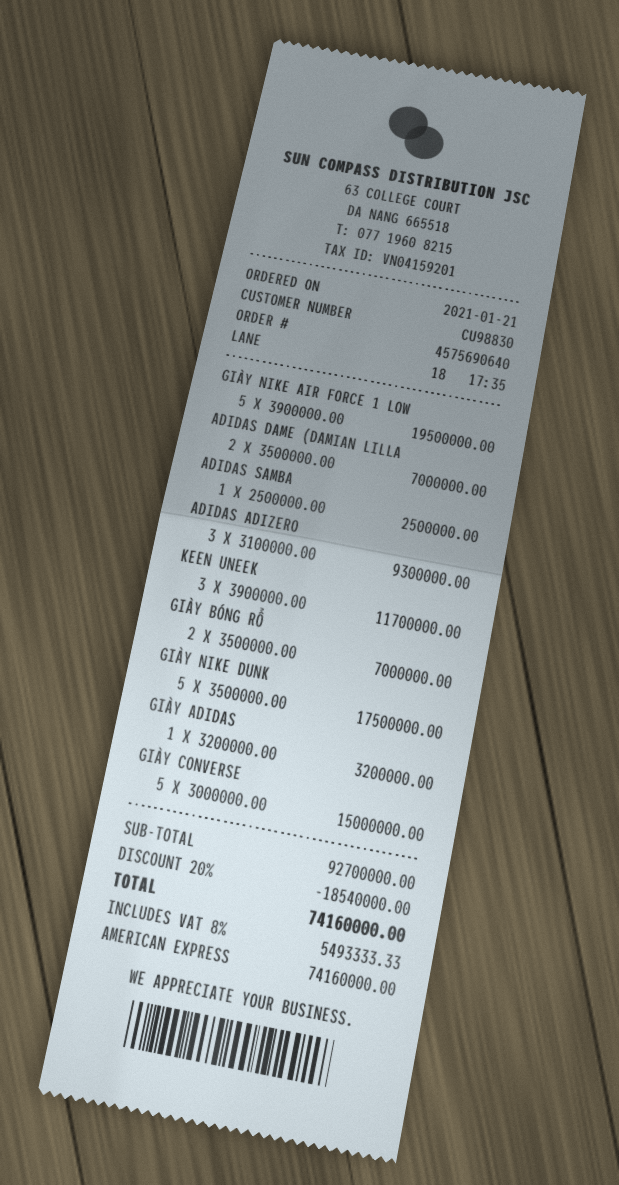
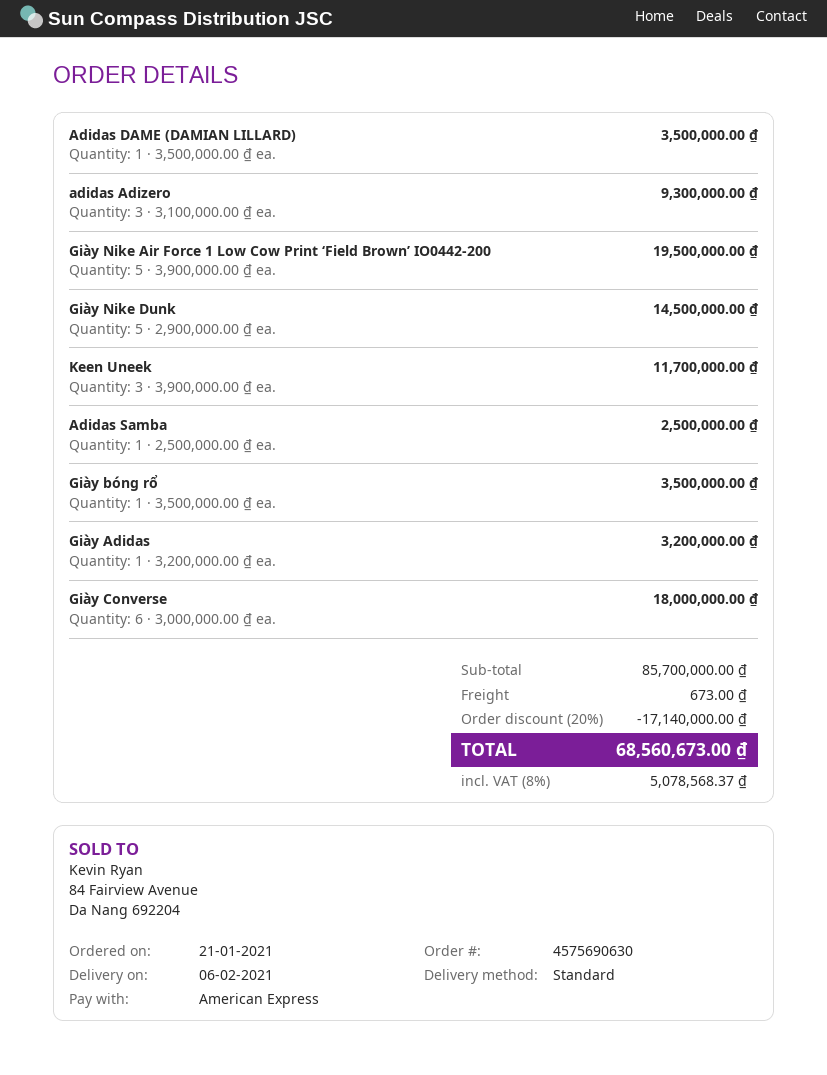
order number: 4575690640 -> 4575690630
ADIDAS DAME (DAMIAN LILLA: 2 x 3500000.00 = 7000000.00 -> 1 x 3500000.00 = 3500000.00
GIÀY BÓNG RỔ: 2 x 3500000.00 = 7000000.00 -> 1 x 3500000.00 = 3500000.00
GIÀY NIKE DUNK: 5 x 3500000.00 = 17500000.00 -> 5 x 2900000.00 = 14500000.00
GIÀY CONVERSE: 5 x 3000000.00 = 15000000.00 -> 6 x 3000000.00 = 18000000.00
subtotal: 92700000.00 -> 85700000.00
discount: 20% = 18540000.00 -> 20% = 17140000.00
shipping: none -> 673.00
tax: 8% = 5493333.33 -> 8% = 5078568.37
total: 74160000.00 -> 68560673.00

